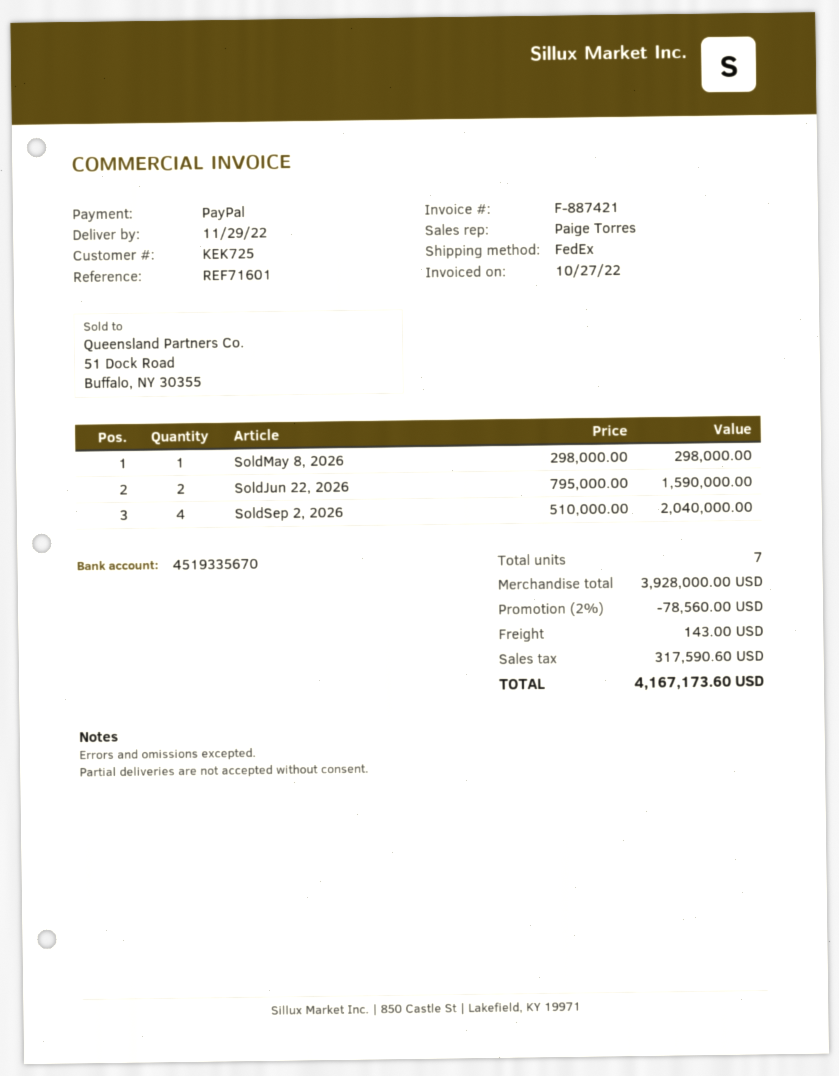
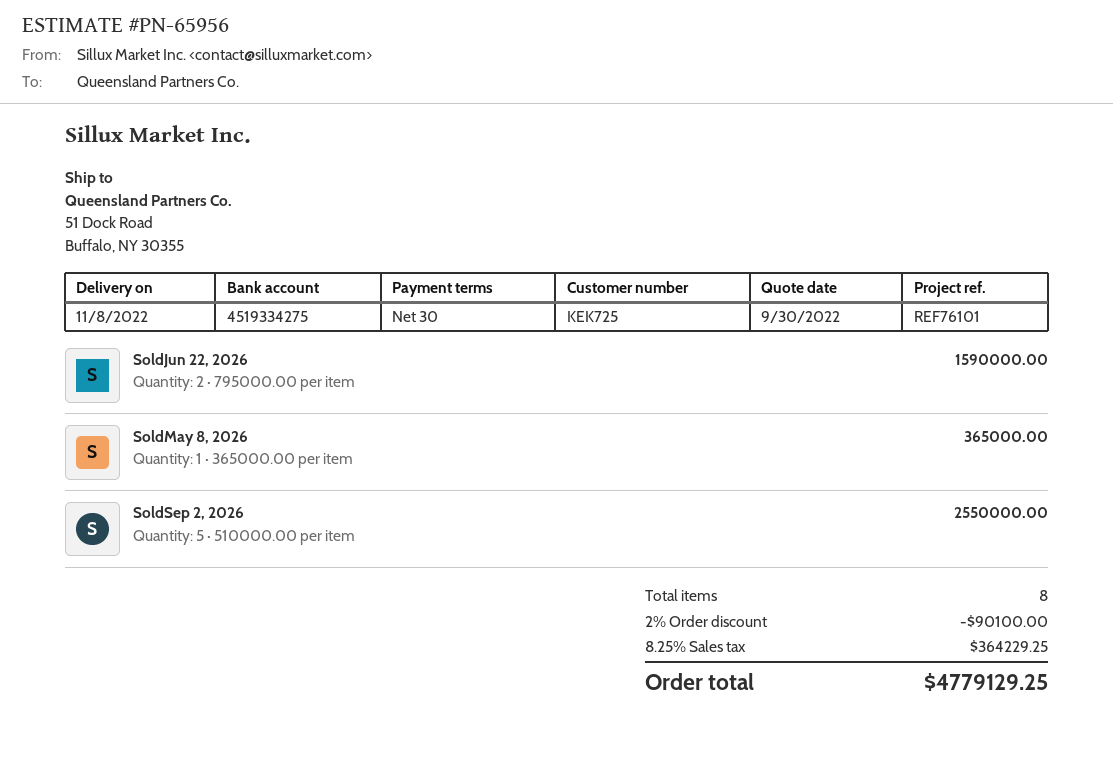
delivery date: 2022-11-29 -> 2022-11-08
reference: REF71601 -> REF76101
bank account: 4519335670 -> 4519334275
SoldMay 8, 2026: 1 x 298000.00 = 298000.00 -> 1 x 365000.00 = 365000.00
SoldSep 2, 2026: 4 x 510000.00 = 2040000.00 -> 5 x 510000.00 = 2550000.00
total quantity: 7 -> 8
discount: 2% = 78560.00 -> 2% = 90100.00
shipping: 143.00 -> none
tax: 317590.60 -> 364229.25
total: 4167173.60 -> 4779129.25

